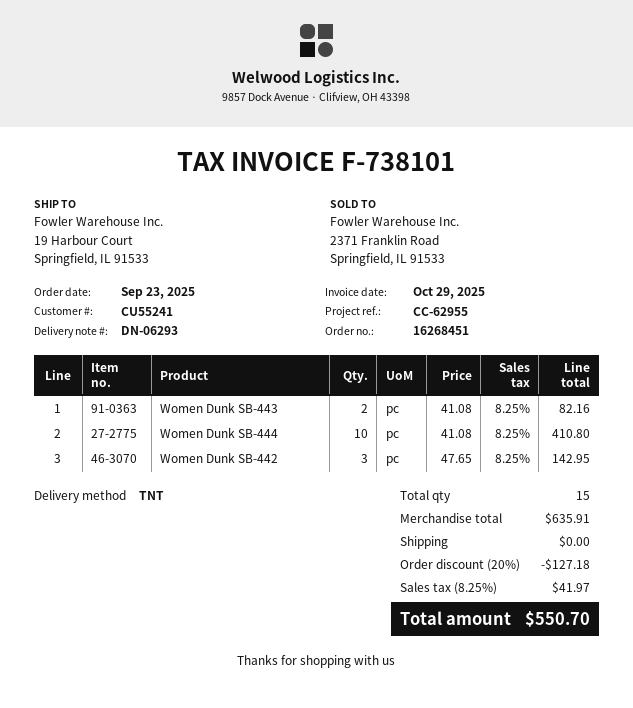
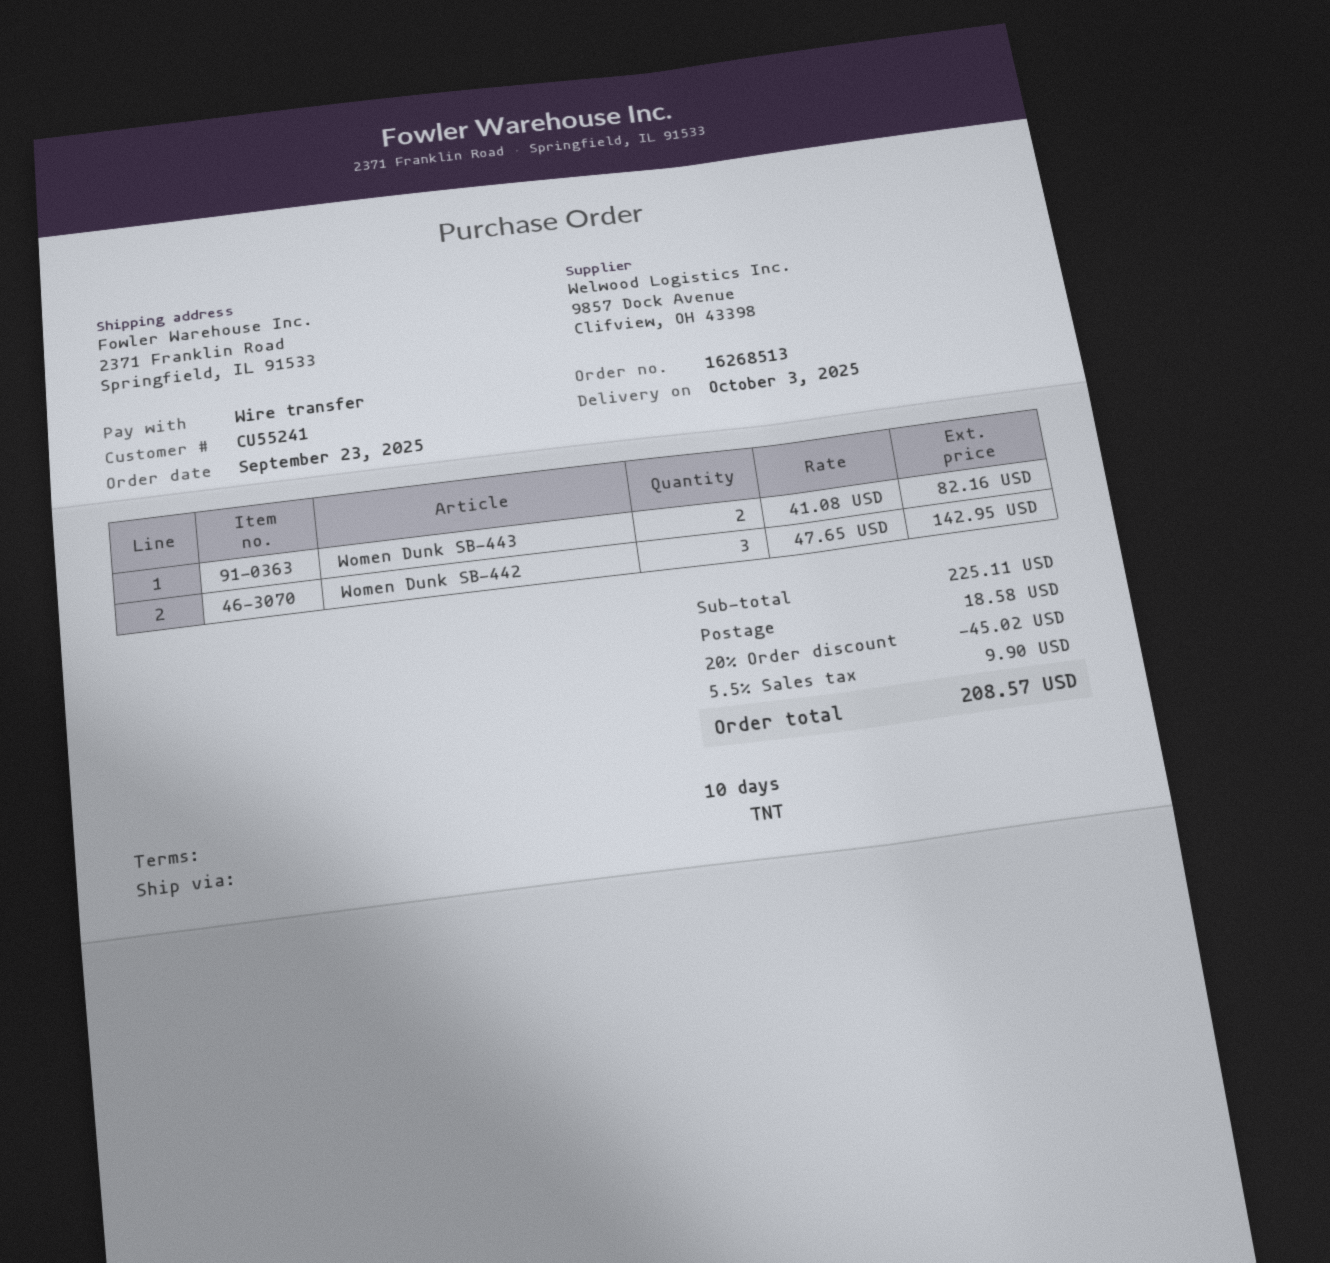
order number: 16268451 -> 16268513
ship to: 19 Harbour Court, Springfield, IL 91533 -> 2371 Franklin Road, Springfield, IL 91533
Women Dunk SB-444: 10 x 41.08 = 410.80 -> none
subtotal: 635.91 -> 225.11
discount: 20% = 127.18 -> 20% = 45.02
shipping: 0.00 -> 18.58
tax: 8.25% = 41.97 -> 5.5% = 9.90
total: 550.70 -> 208.57

